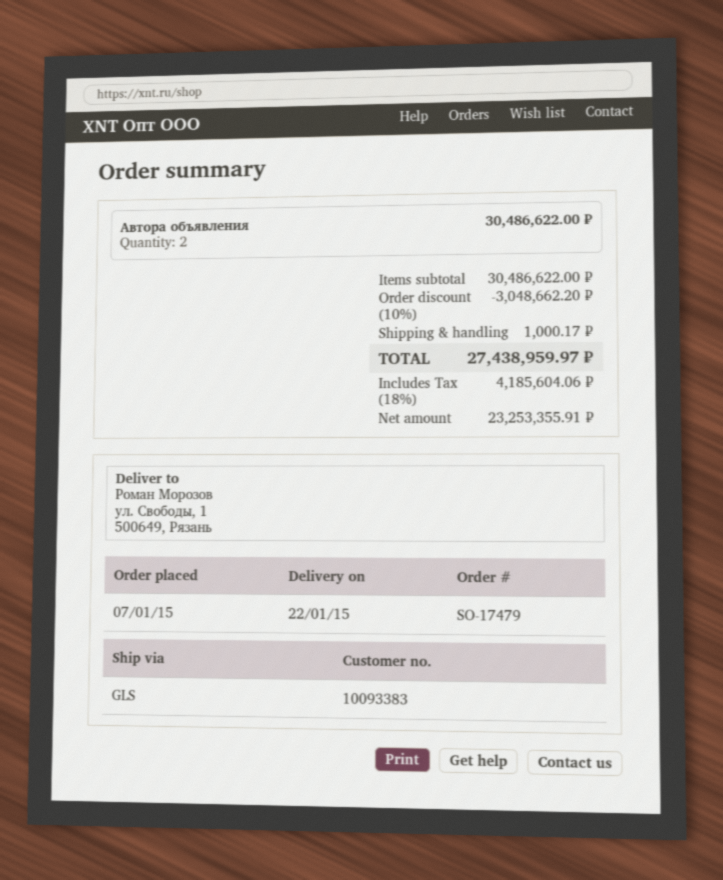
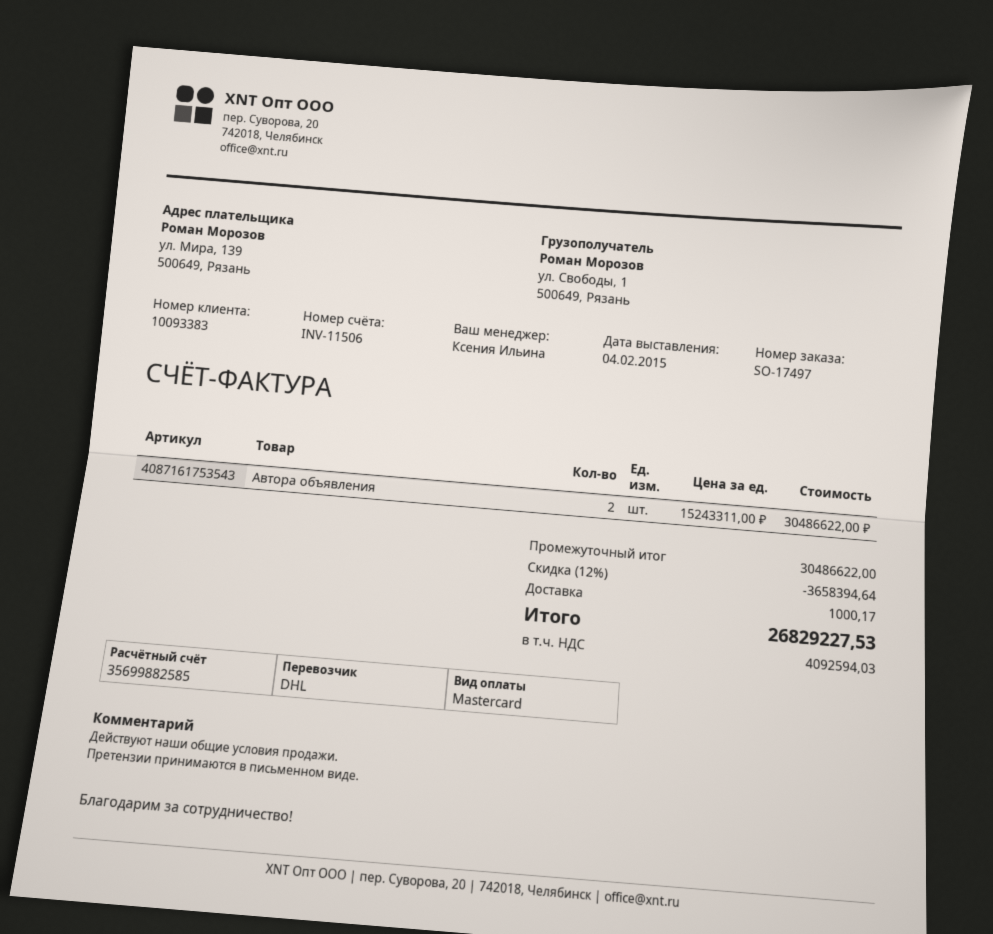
order number: SO-17479 -> SO-17497
shipping method: GLS -> DHL
discount: 10% = 3048662.20 -> 12% = 3658394.64
tax: 4185604.06 -> 4092594.03
total: 27438959.97 -> 26829227.53

